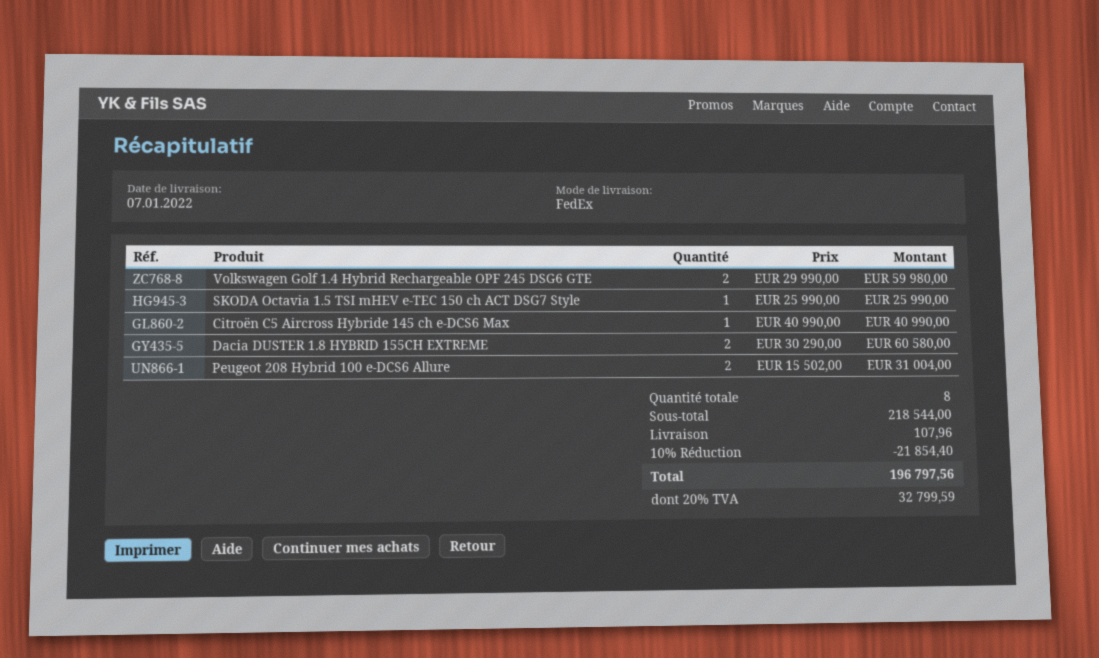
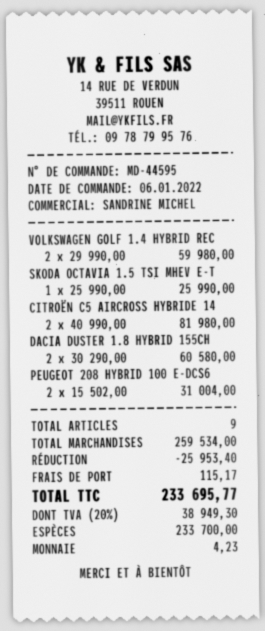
Citroën C5 Aircross Hybride 145 ch e-DCS6 Max: 1 x 40990.00 = 40990.00 -> 2 x 40990.00 = 81980.00
total quantity: 8 -> 9
subtotal: 218544.00 -> 259534.00
discount: 21854.40 -> 25953.40
shipping: 107.96 -> 115.17
tax: 20% = 32799.59 -> 20% = 38949.30
total: 196797.56 -> 233695.77

